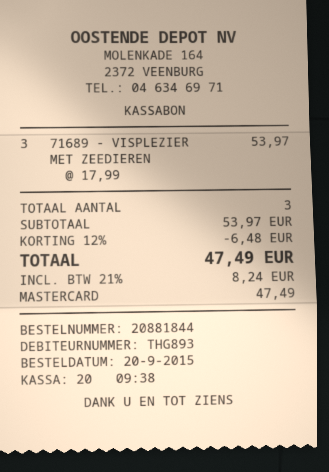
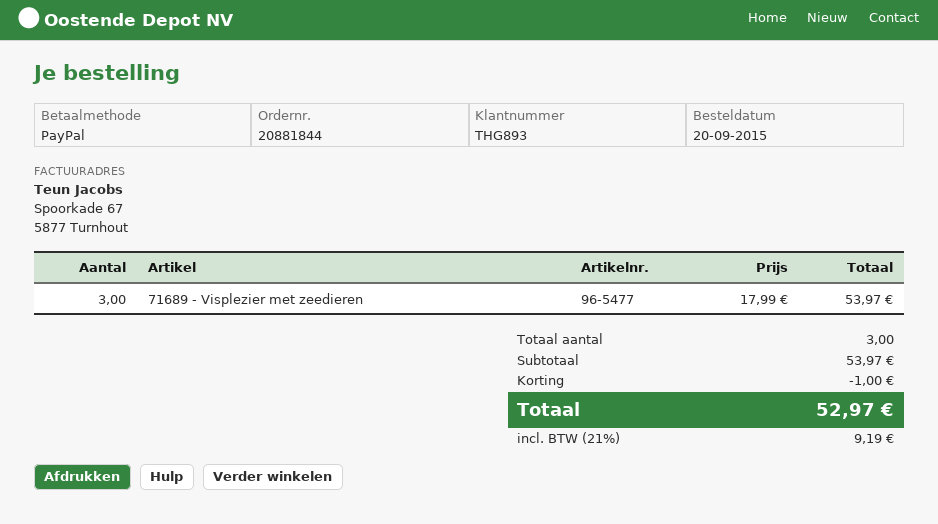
payment method: Mastercard -> PayPal
discount: 6.48 -> 1.00
tax: 21% = 8.24 -> 21% = 9.19
total: 47.49 -> 52.97

